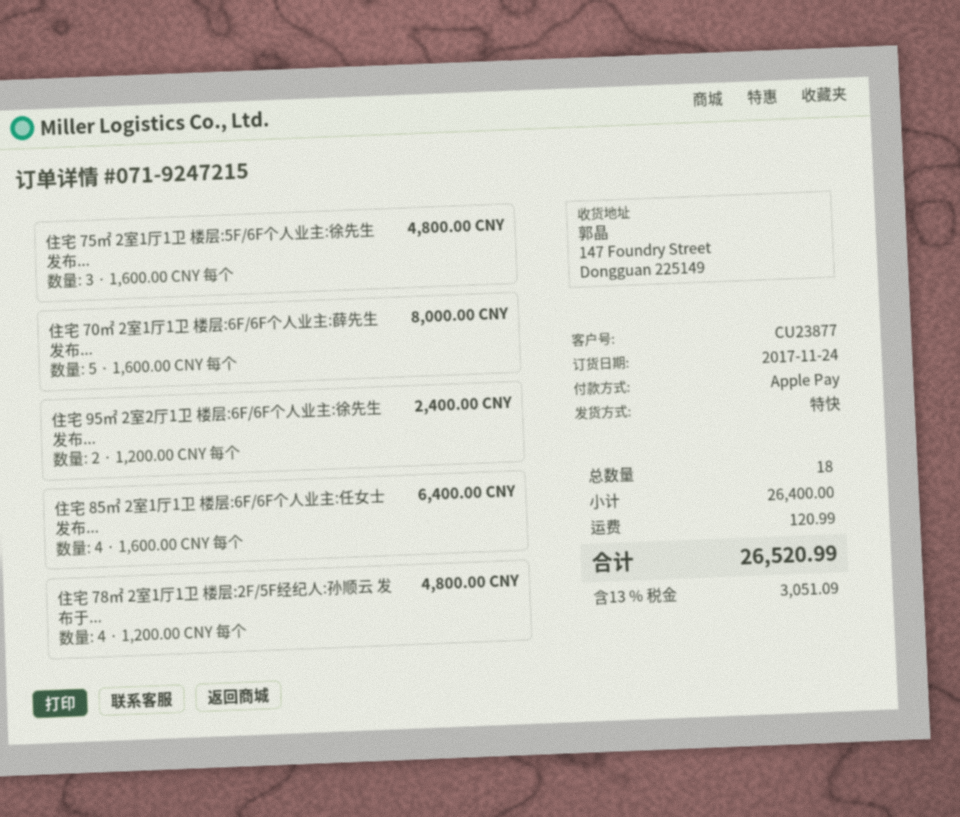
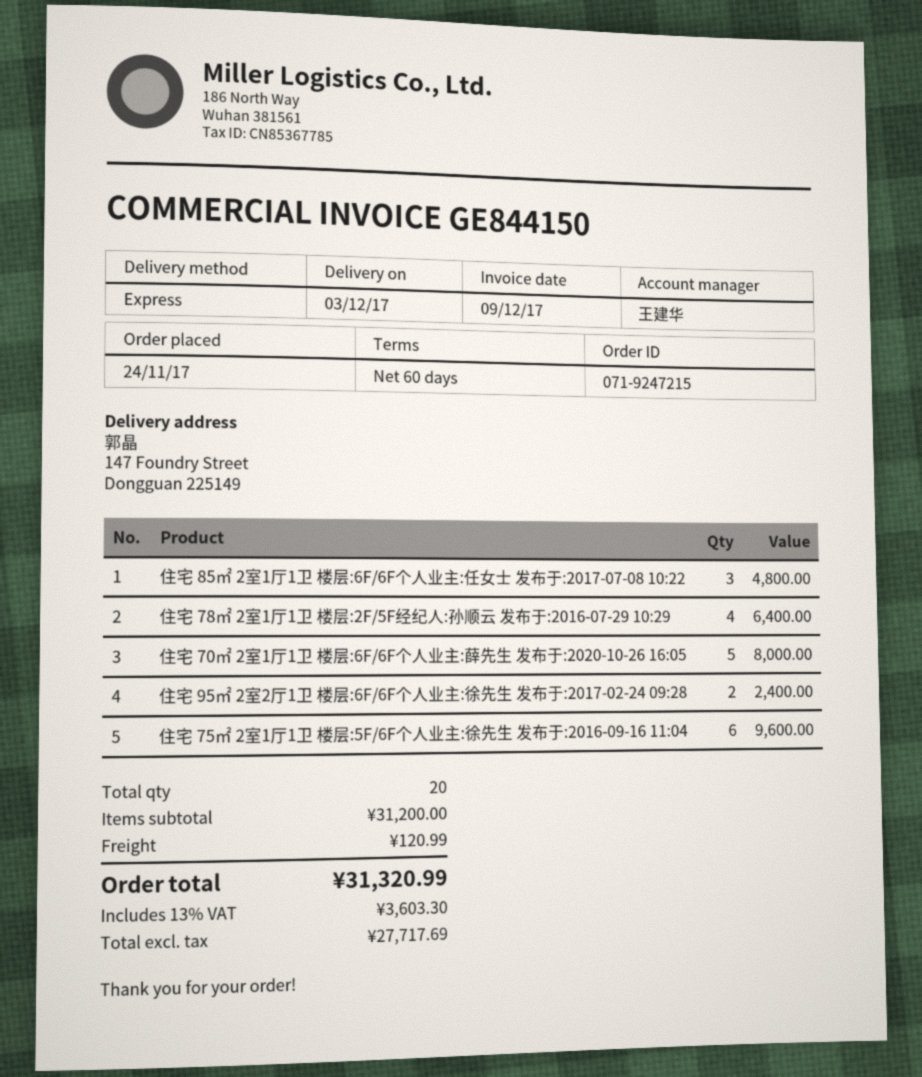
住宅 75㎡ 2室1厅1卫 楼层:5F/6F个人业主:徐先生 发布...: 3 for 4800.00 -> 6 for 9600.00
住宅 85㎡ 2室1厅1卫 楼层:6F/6F个人业主:任女士 发布...: 4 for 6400.00 -> 3 for 4800.00
住宅 78㎡ 2室1厅1卫 楼层:2F/5F经纪人:孙顺云 发布于...: 4 for 4800.00 -> 4 for 6400.00
total quantity: 18 -> 20
subtotal: 26400.00 -> 31200.00
tax: 13% = 3051.09 -> 13% = 3603.30
total: 26520.99 -> 31320.99

